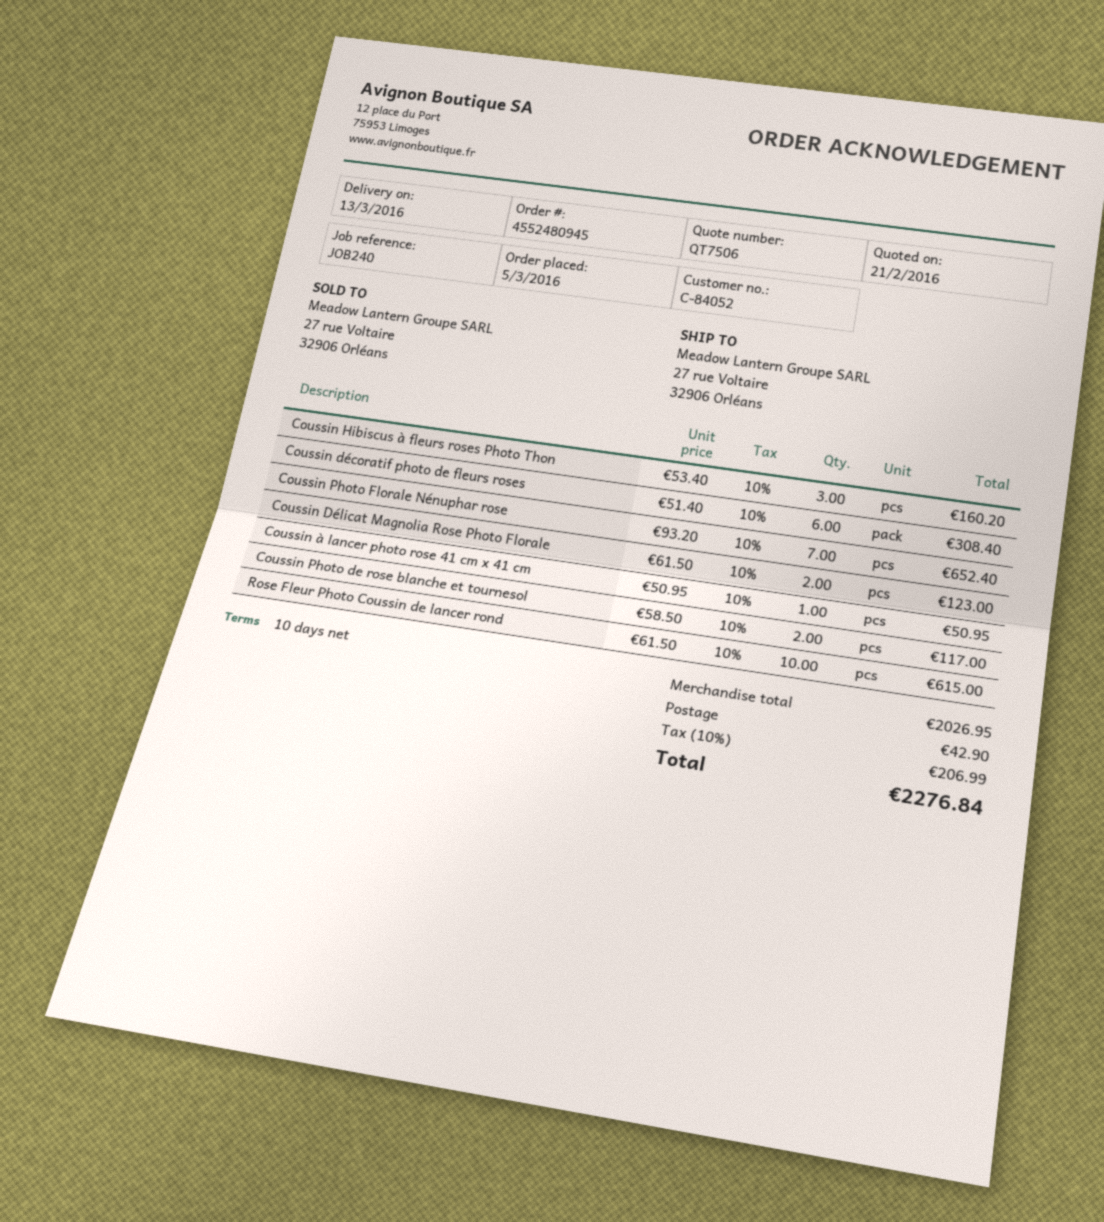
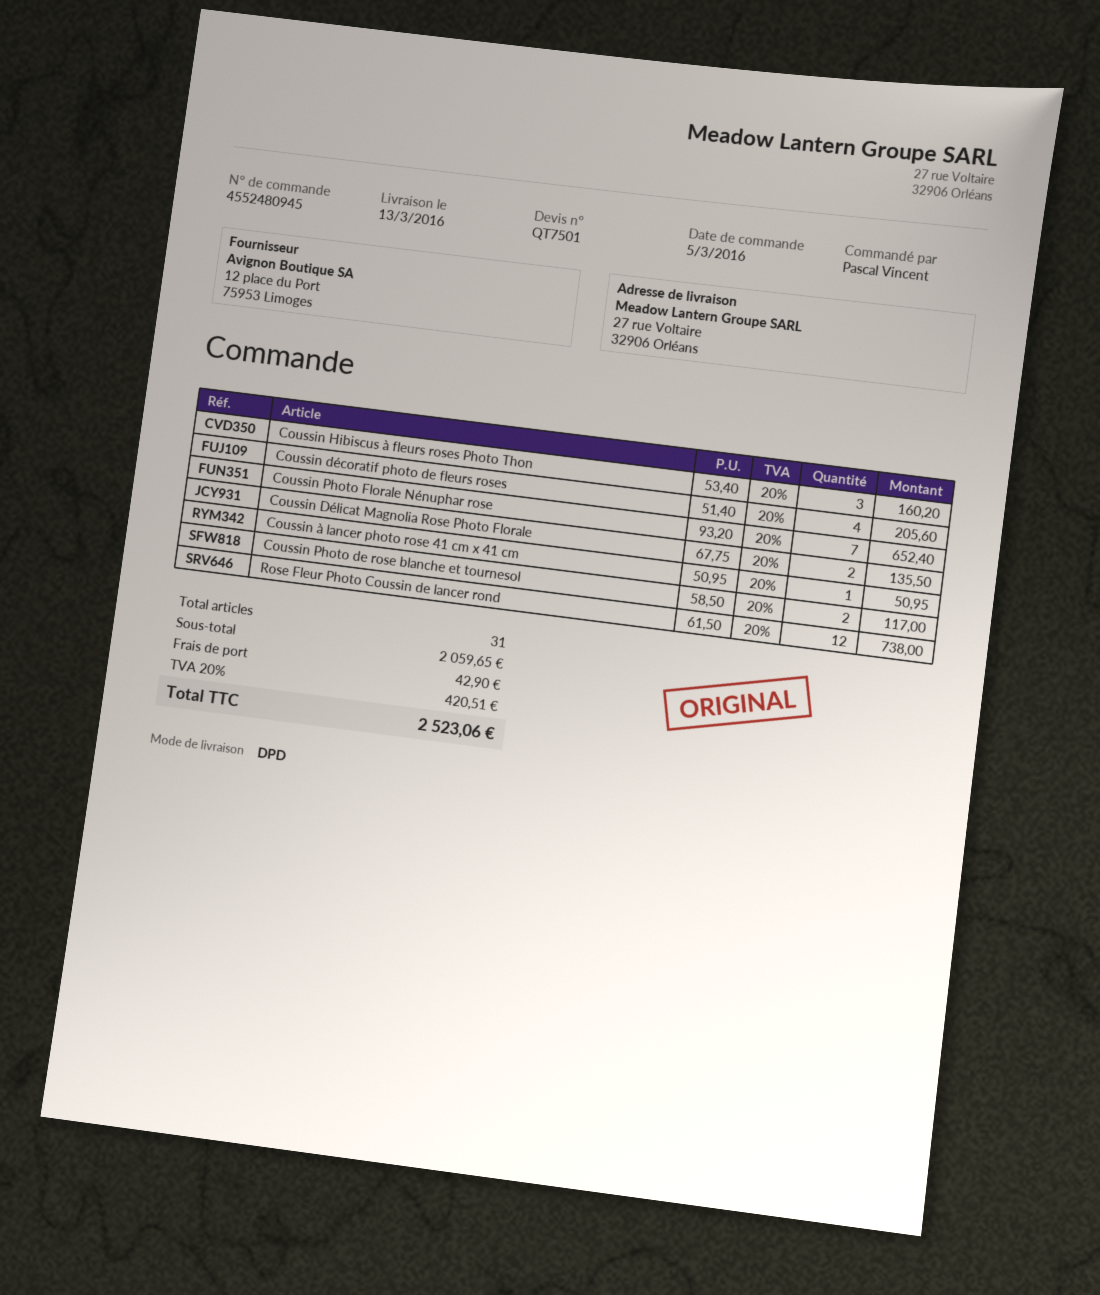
quote number: QT7506 -> QT7501
Coussin décoratif photo de fleurs roses: 6 x 51.40 = 308.40 -> 4 x 51.40 = 205.60
Coussin Délicat Magnolia Rose Photo Florale: 2 x 61.50 = 123.00 -> 2 x 67.75 = 135.50
Rose Fleur Photo Coussin de lancer rond: 10 x 61.50 = 615.00 -> 12 x 61.50 = 738.00
subtotal: 2026.95 -> 2059.65
tax: 10% = 206.99 -> 20% = 420.51
total: 2276.84 -> 2523.06

